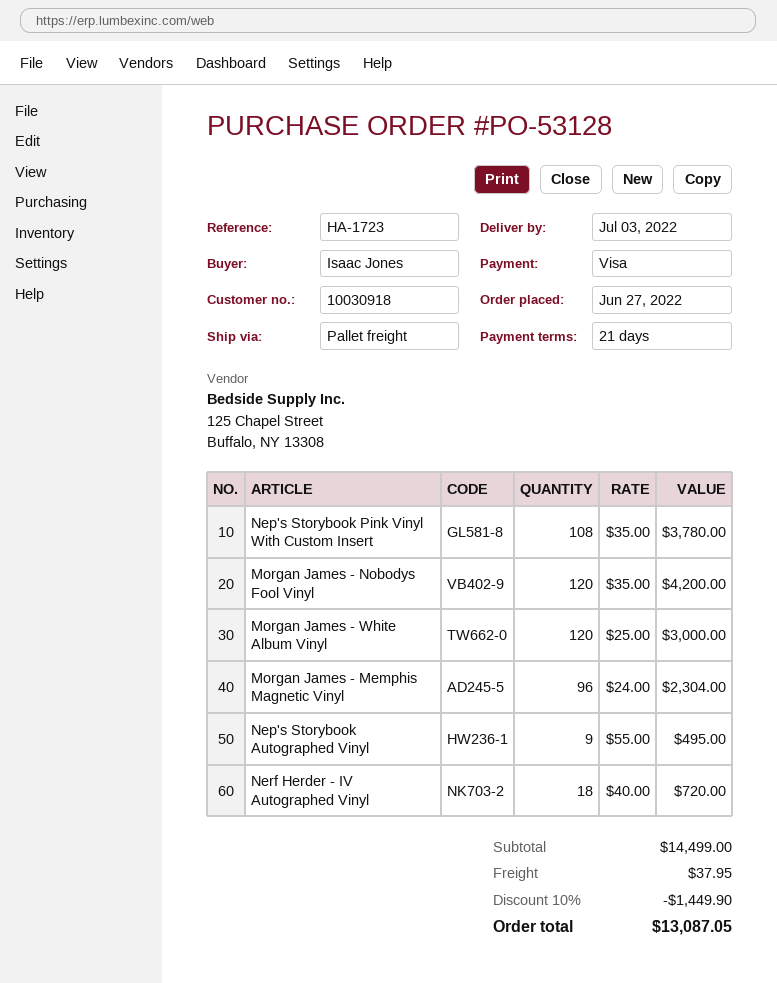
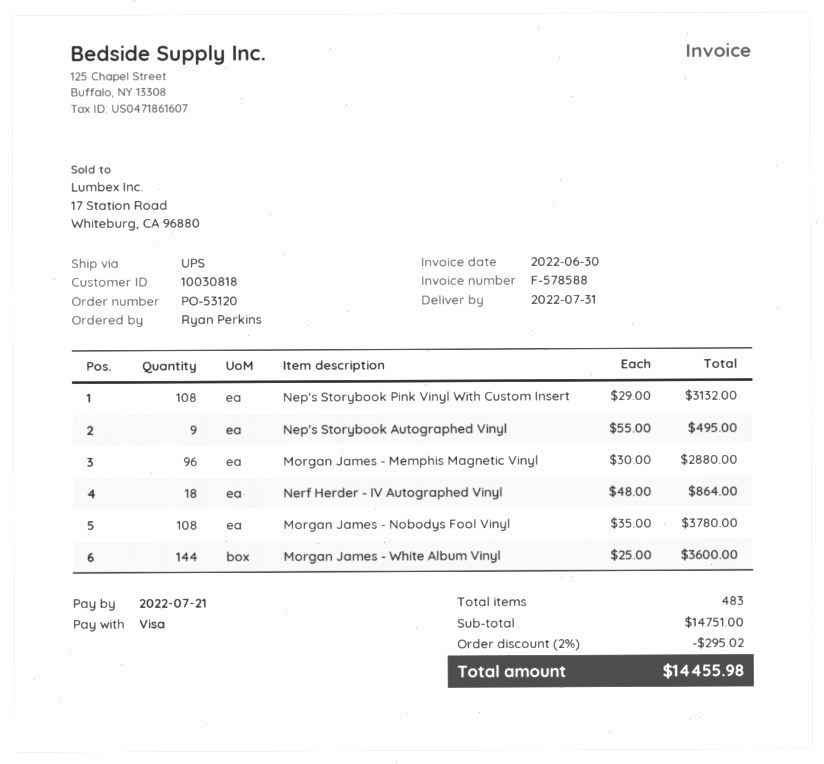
order number: PO-53128 -> PO-53120
delivery date: 2022-07-03 -> 2022-07-31
customer number: 10030918 -> 10030818
ordered by: Isaac Jones -> Ryan Perkins
shipping method: pallet freight -> UPS
Nep's Storybook Pink Vinyl With Custom Insert: 108 x 35.00 = 3780.00 -> 108 x 29.00 = 3132.00
Morgan James - Nobodys Fool Vinyl: 120 x 35.00 = 4200.00 -> 108 x 35.00 = 3780.00
Morgan James - White Album Vinyl: 120 x 25.00 = 3000.00 -> 144 x 25.00 = 3600.00
Morgan James - Memphis Magnetic Vinyl: 96 x 24.00 = 2304.00 -> 96 x 30.00 = 2880.00
Nerf Herder - IV Autographed Vinyl: 18 x 40.00 = 720.00 -> 18 x 48.00 = 864.00
subtotal: 14499.00 -> 14751.00
discount: 10% = 1449.90 -> 2% = 295.02
shipping: 37.95 -> none
total: 13087.05 -> 14455.98

